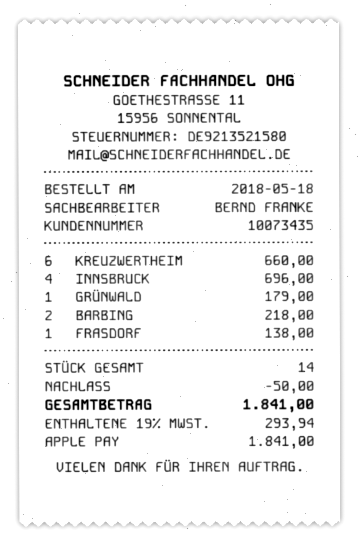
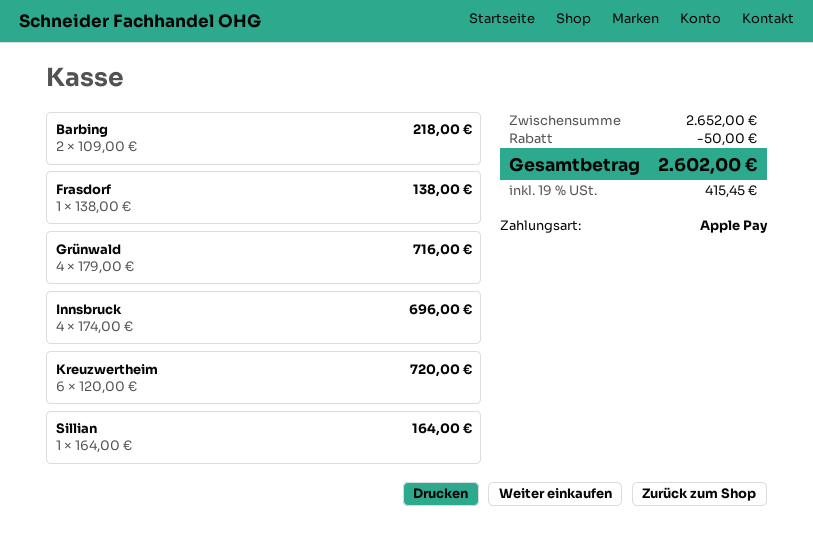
KREUZWERTHEIM: 6 for 660.00 -> 6 for 720.00
GRÜNWALD: 1 for 179.00 -> 4 for 716.00
Sillian: none -> 1 for 164.00
tax: 19% = 293.94 -> 19% = 415.45
total: 1841.00 -> 2602.00

